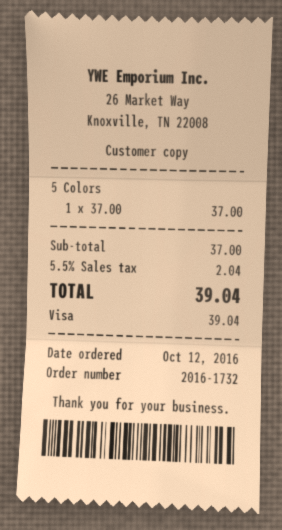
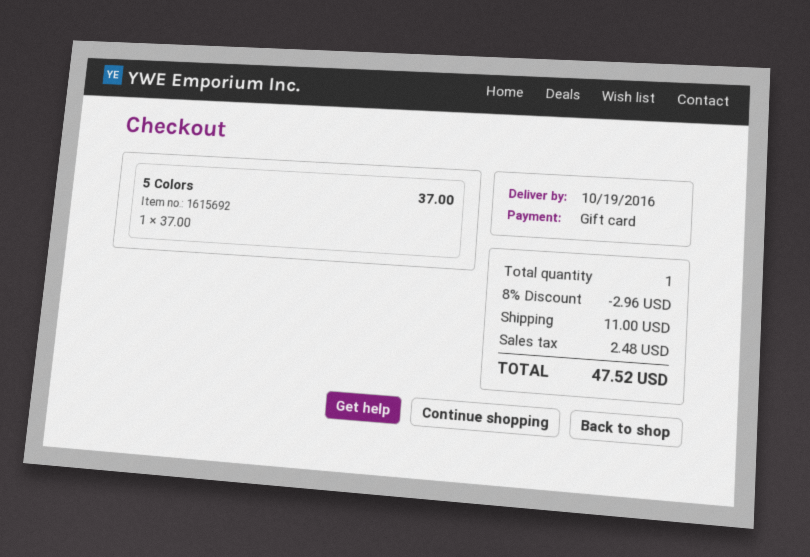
payment method: Visa -> gift card
discount: none -> 8% = 2.96
shipping: none -> 11.00
tax: 2.04 -> 2.48
total: 39.04 -> 47.52

